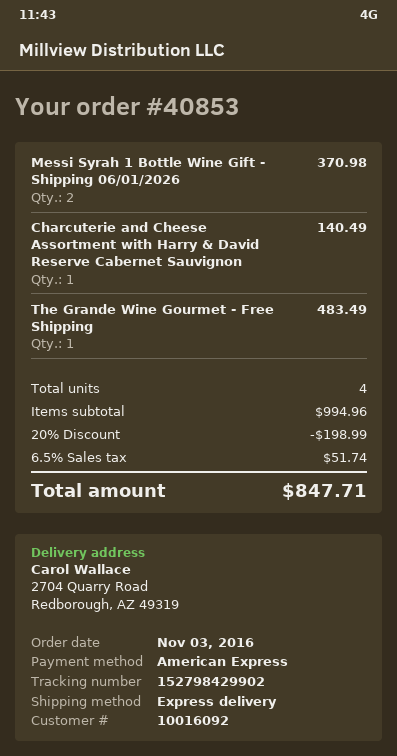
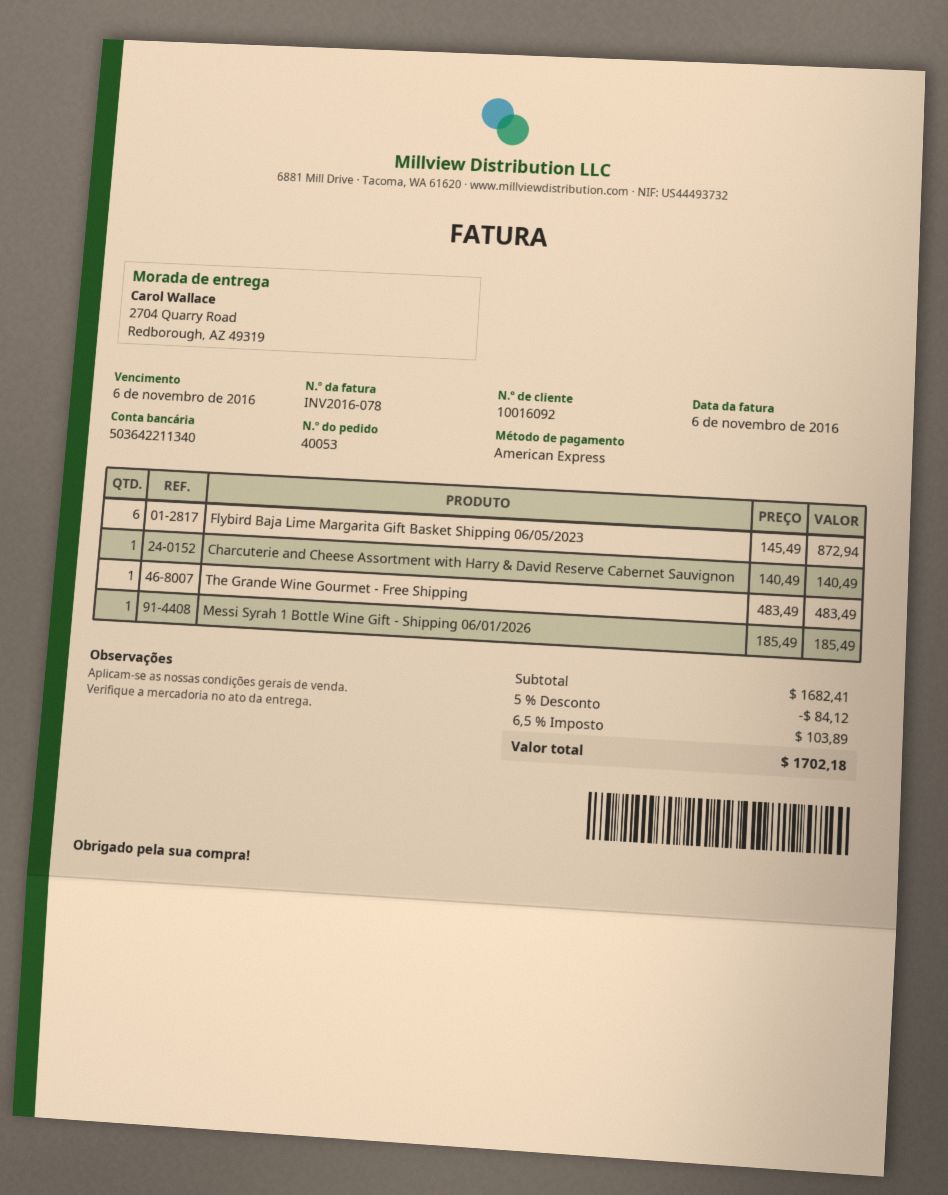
order number: 40853 -> 40053
Messi Syrah 1 Bottle Wine Gift - Shipping 06/01/2026: 2 for 370.98 -> 1 for 185.49
Flybird Baja Lime Margarita Gift Basket Shipping 06/05/2023: none -> 6 for 872.94
subtotal: 994.96 -> 1682.41
discount: 20% = 198.99 -> 5% = 84.12
tax: 6.5% = 51.74 -> 6.5% = 103.89
total: 847.71 -> 1702.18

